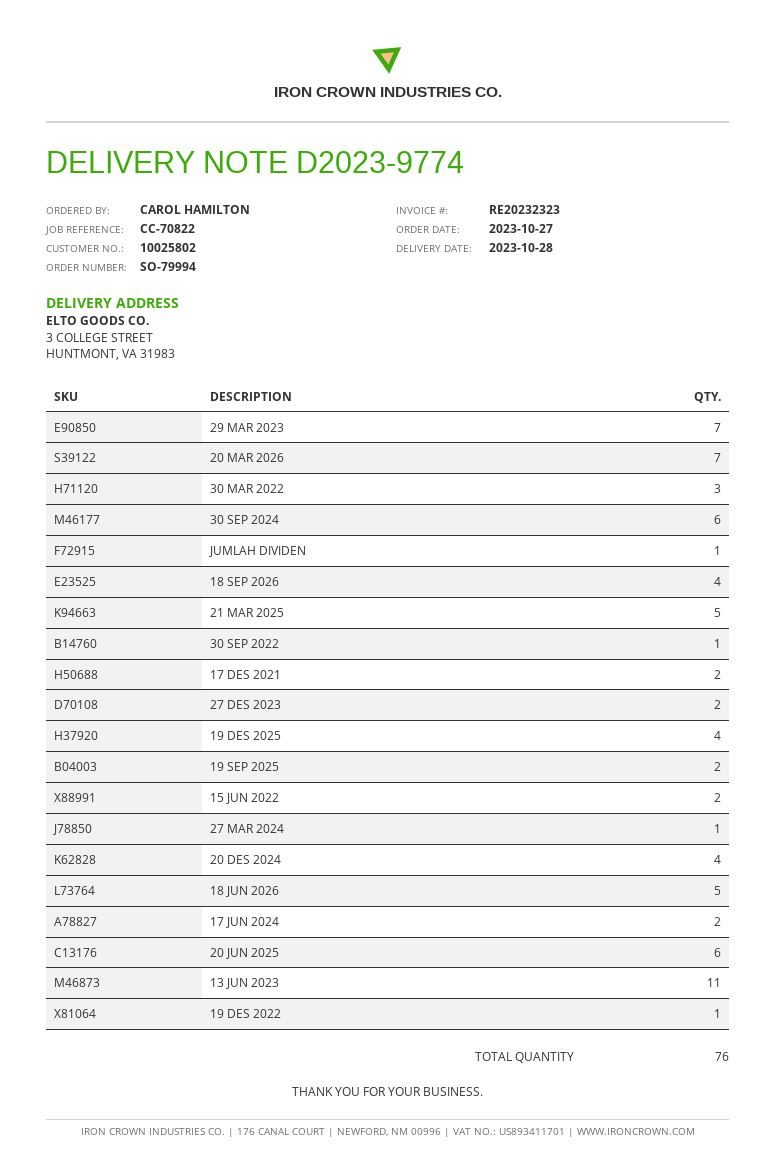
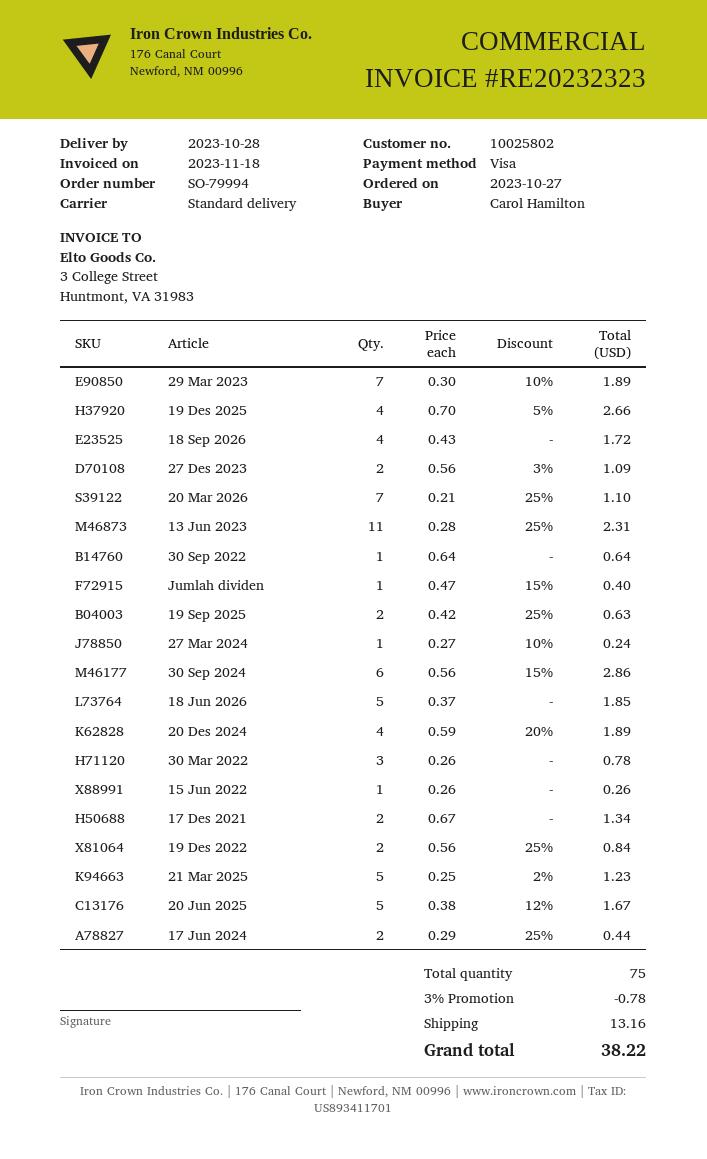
15 JUN 2022: 2 -> 1
20 JUN 2025: 6 -> 5
19 DES 2022: 1 -> 2
total quantity: 76 -> 75

